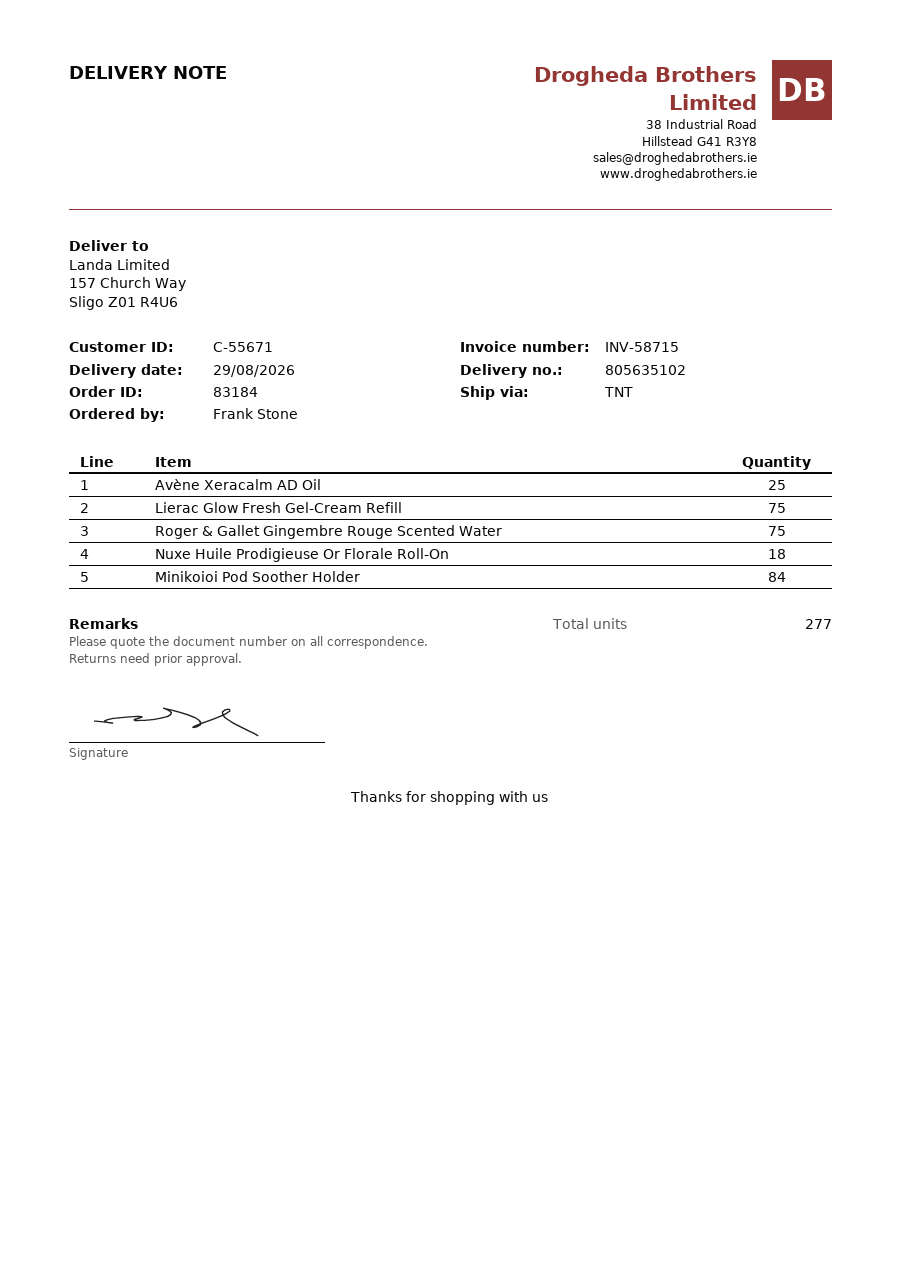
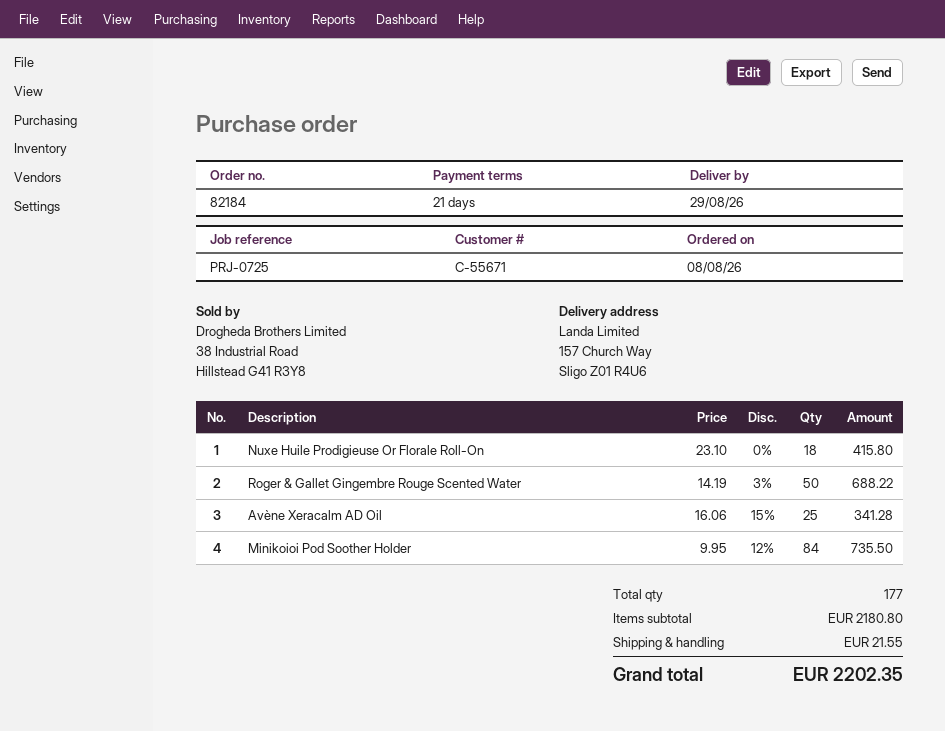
order number: 83184 -> 82184
Lierac Glow Fresh Gel-Cream Refill: 75 -> none
Roger & Gallet Gingembre Rouge Scented Water: 75 -> 50
total quantity: 277 -> 177

